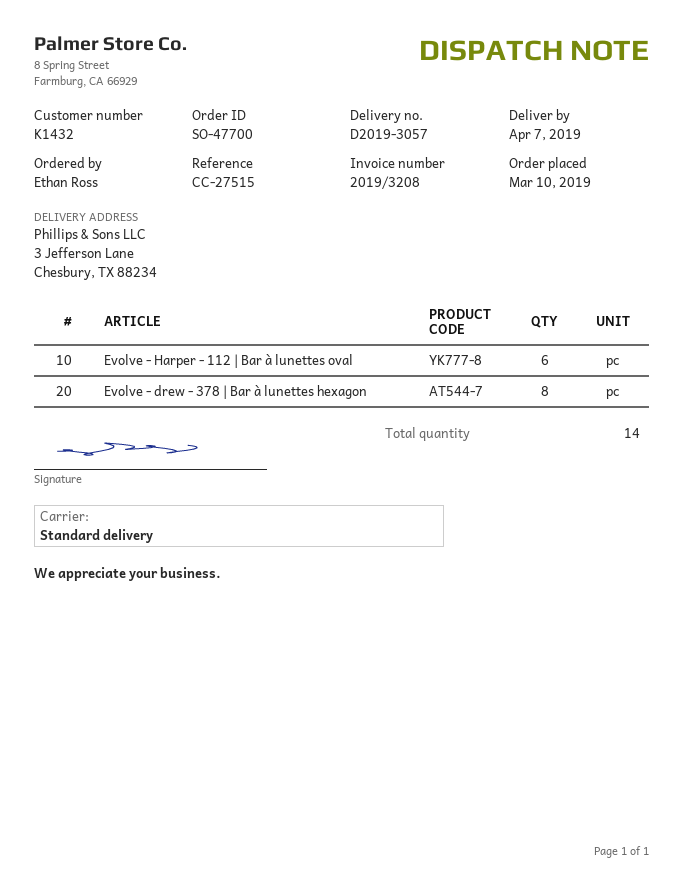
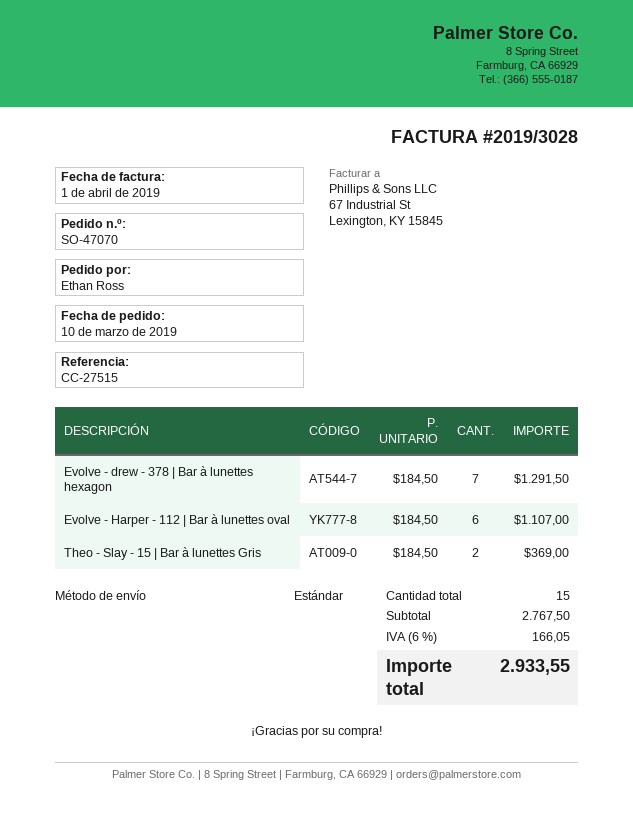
order number: SO-47700 -> SO-47070
invoice number: 2019/3208 -> 2019/3028
Evolve - drew - 378 | Bar à lunettes hexagon: 8 -> 7
Theo - Slay - 15 | Bar à lunettes Gris: none -> 2
total quantity: 14 -> 15

